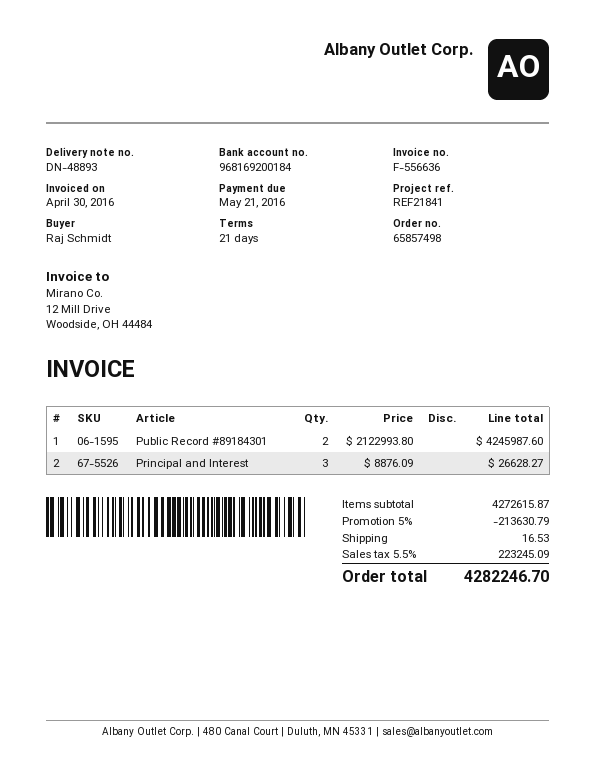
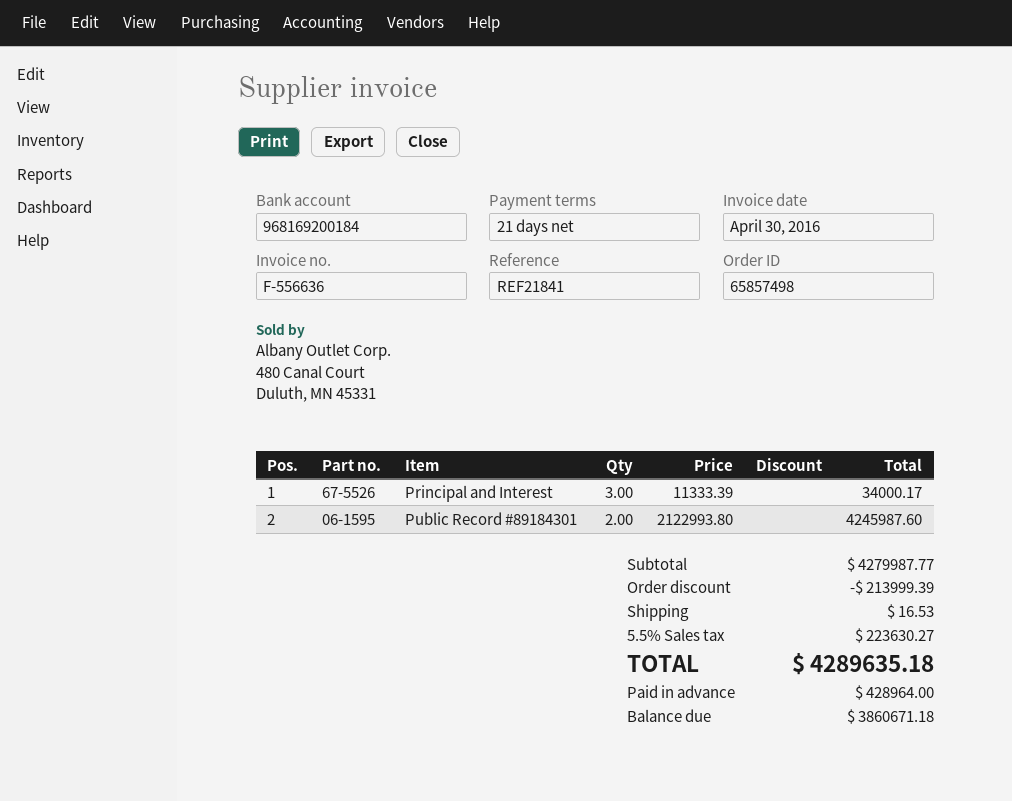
Principal and Interest: 3 x 8876.09 = 26628.27 -> 3 x 11333.39 = 34000.17
subtotal: 4272615.87 -> 4279987.77
discount: 213630.79 -> 213999.39
tax: 5.5% = 223245.09 -> 5.5% = 223630.27
total: 4282246.70 -> 4289635.18

